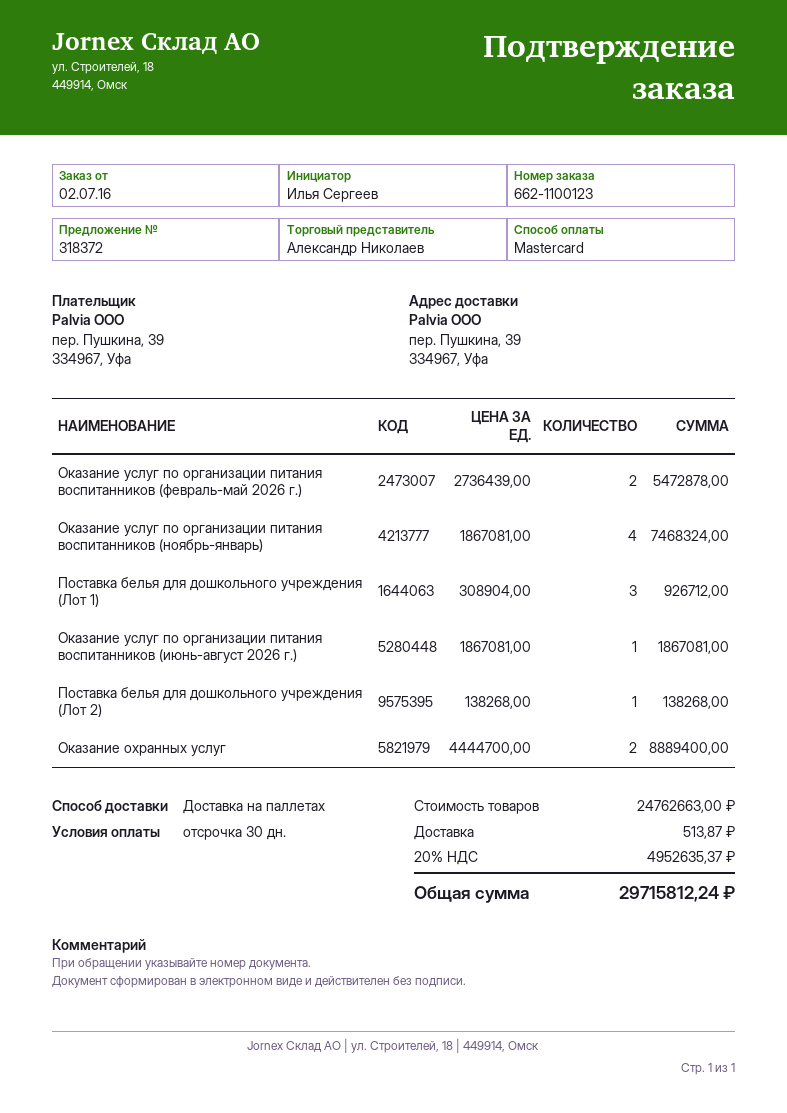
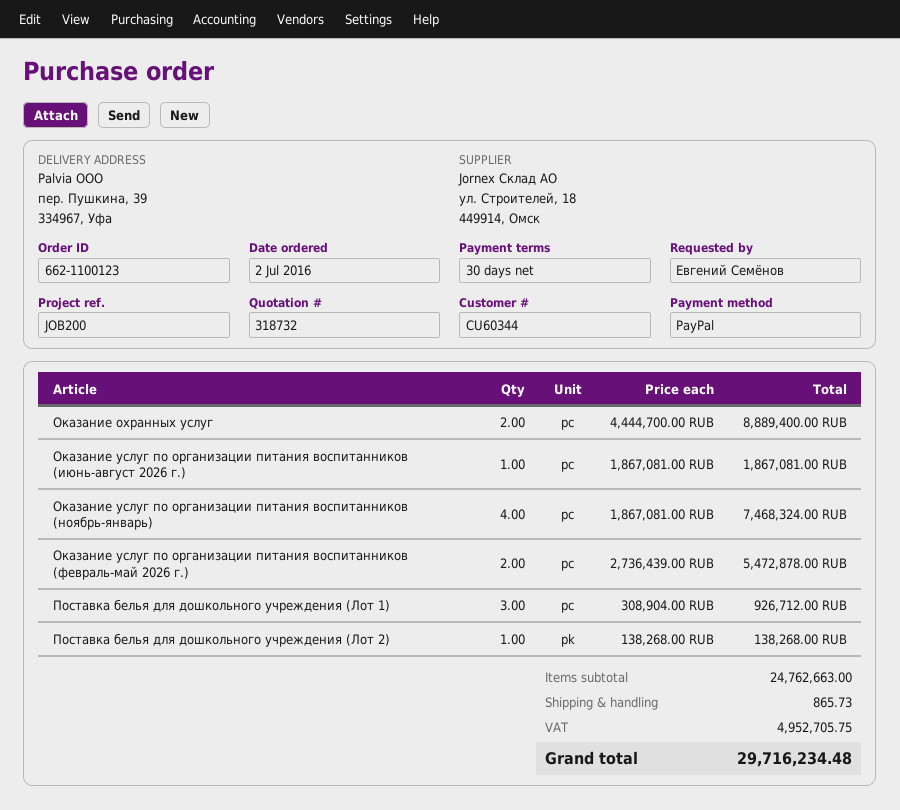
quote number: 318372 -> 318732
ordered by: Илья Сергеев -> Евгений Семёнов
payment method: Mastercard -> PayPal
shipping: 513.87 -> 865.73
tax: 4952635.37 -> 4952705.75
total: 29715812.24 -> 29716234.48

